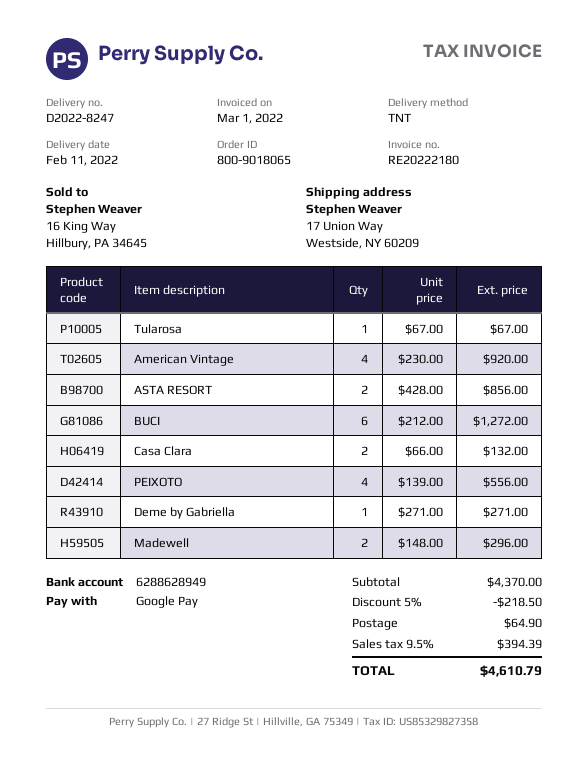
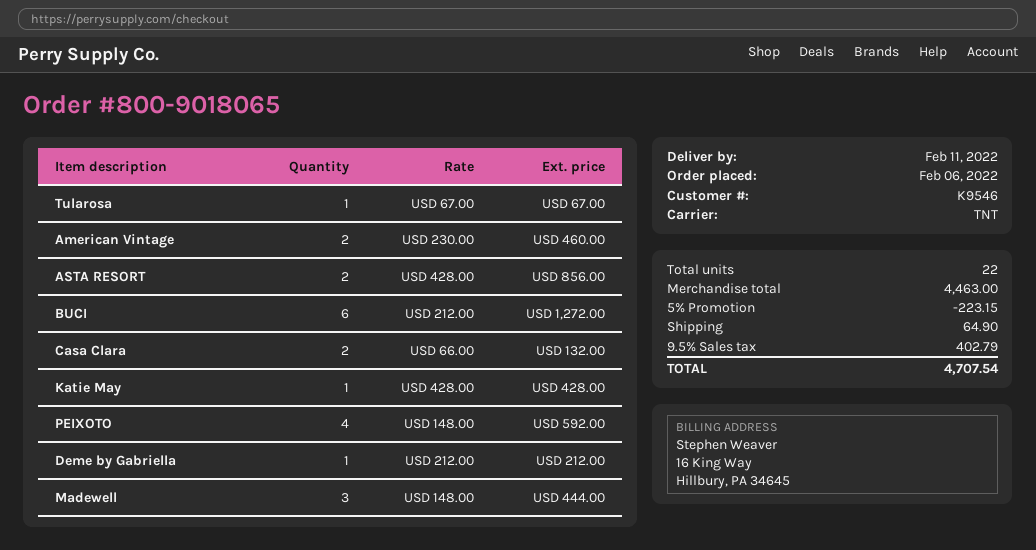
American Vintage: 4 x 230.00 = 920.00 -> 2 x 230.00 = 460.00
PEIXOTO: 4 x 139.00 = 556.00 -> 4 x 148.00 = 592.00
Deme by Gabriella: 1 x 271.00 = 271.00 -> 1 x 212.00 = 212.00
Madewell: 2 x 148.00 = 296.00 -> 3 x 148.00 = 444.00
Katie May: none -> 1 x 428.00 = 428.00
subtotal: 4370.00 -> 4463.00
discount: 5% = 218.50 -> 5% = 223.15
tax: 9.5% = 394.39 -> 9.5% = 402.79
total: 4610.79 -> 4707.54

